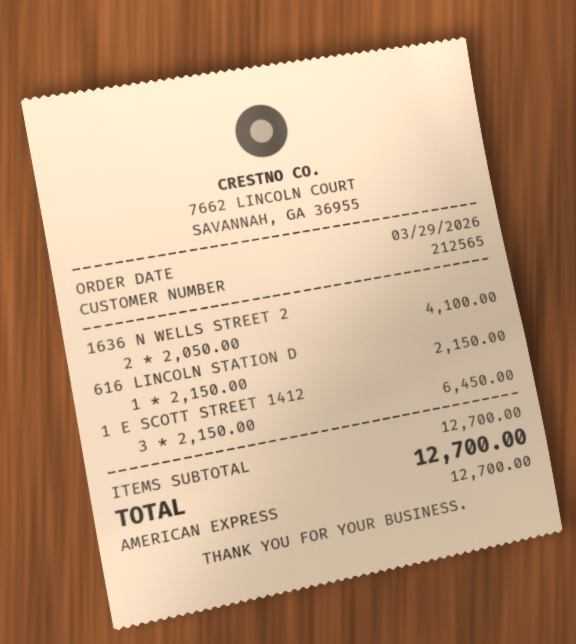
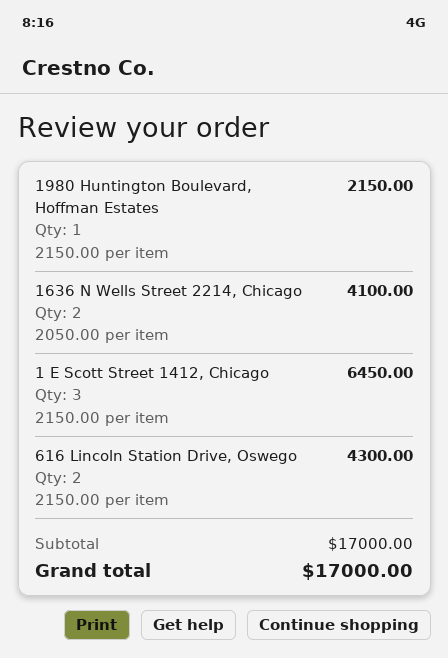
616 LINCOLN STATION D: 1 x 2150.00 = 2150.00 -> 2 x 2150.00 = 4300.00
1980 Huntington Boulevard, Hoffman Estates: none -> 1 x 2150.00 = 2150.00
subtotal: 12700.00 -> 17000.00
total: 12700.00 -> 17000.00

